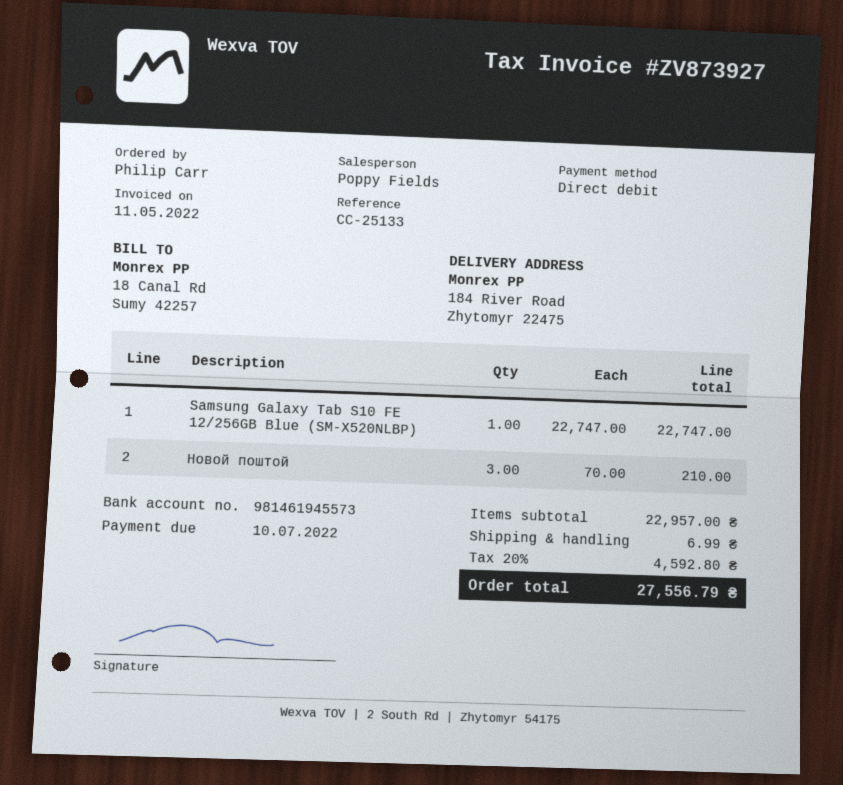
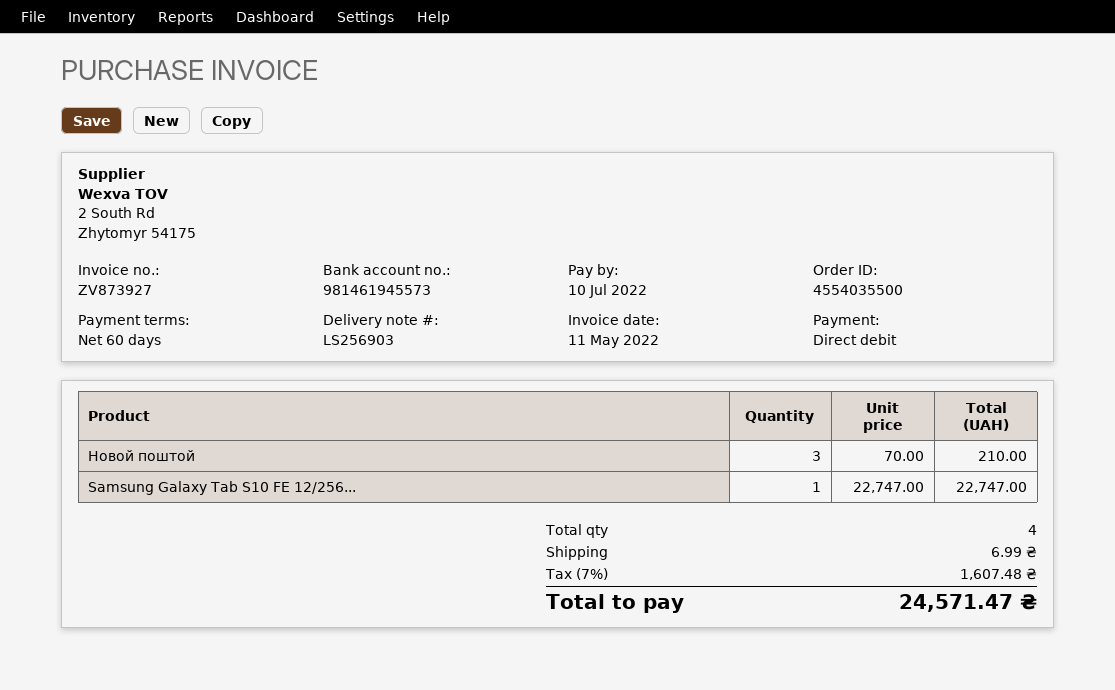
tax: 20% = 4592.80 -> 7% = 1607.48
total: 27556.79 -> 24571.47

